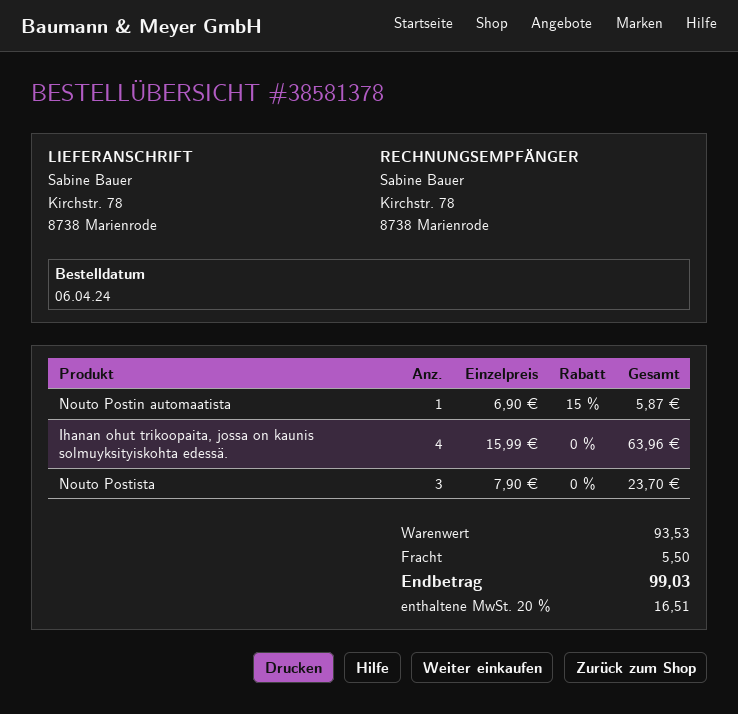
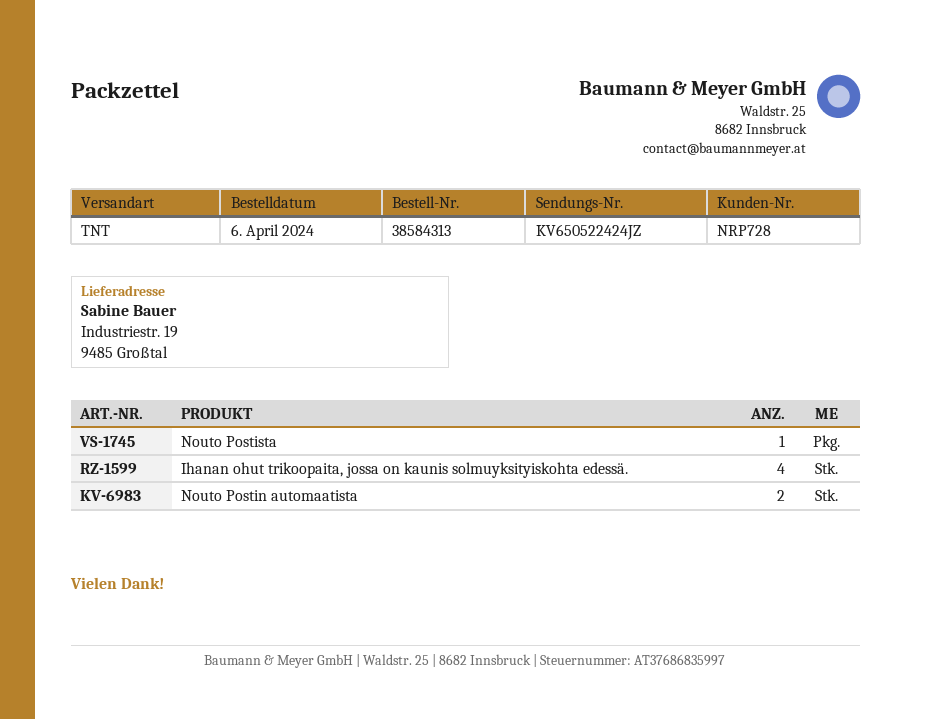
order number: 38581378 -> 38584313
ship to: Kirchstr. 78, 8738 Marienrode -> Industriestr. 19, 9485 Großtal
Nouto Postin automaatista: 1 -> 2
Nouto Postista: 3 -> 1

